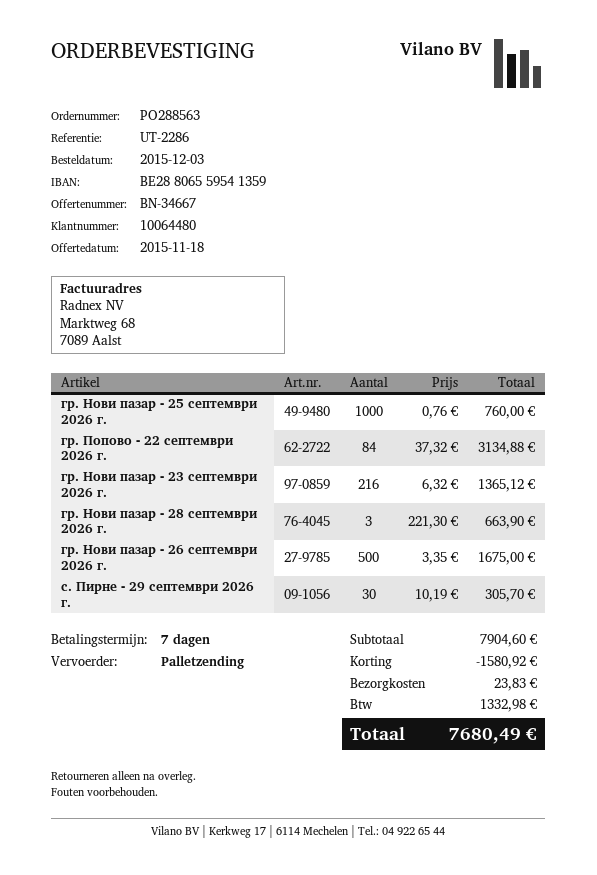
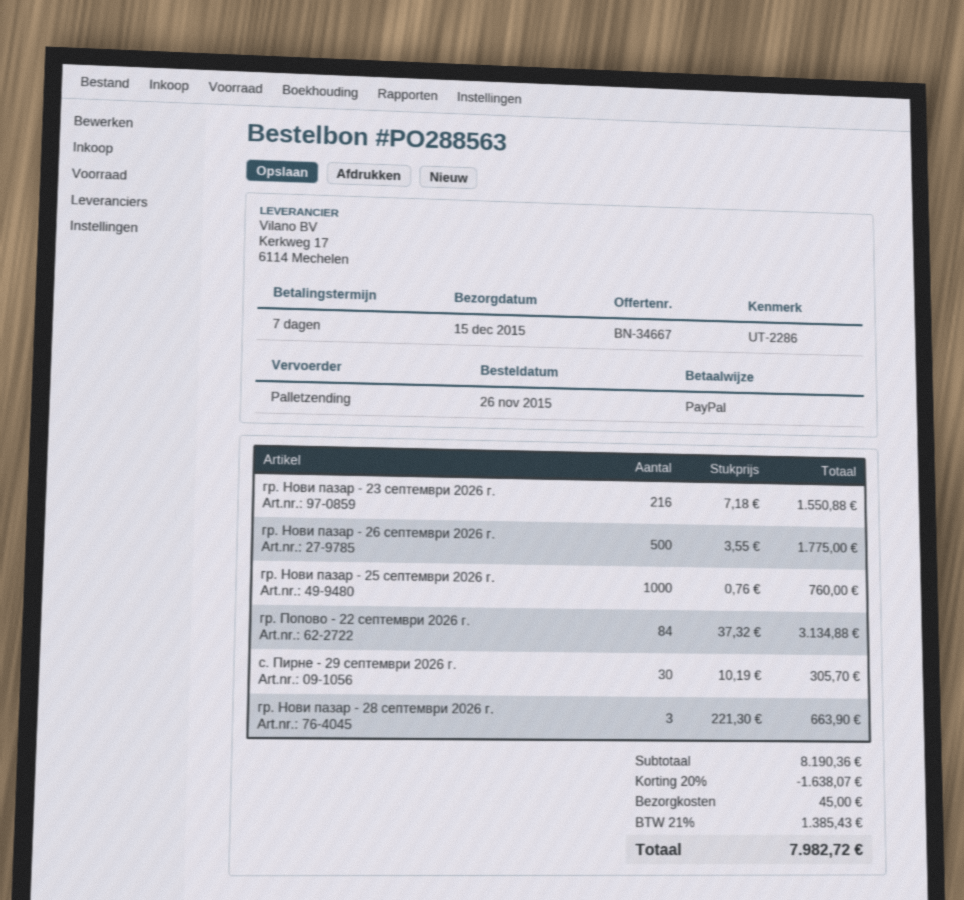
order date: 2015-12-03 -> 2015-11-26
гр. Нови пазар - 23 септември 2026 г.: 216 x 6.32 = 1365.12 -> 216 x 7.18 = 1550.88
гр. Нови пазар - 26 септември 2026 г.: 500 x 3.35 = 1675.00 -> 500 x 3.55 = 1775.00
subtotal: 7904.60 -> 8190.36
discount: 1580.92 -> 1638.07
shipping: 23.83 -> 45.00
tax: 1332.98 -> 1385.43
total: 7680.49 -> 7982.72

